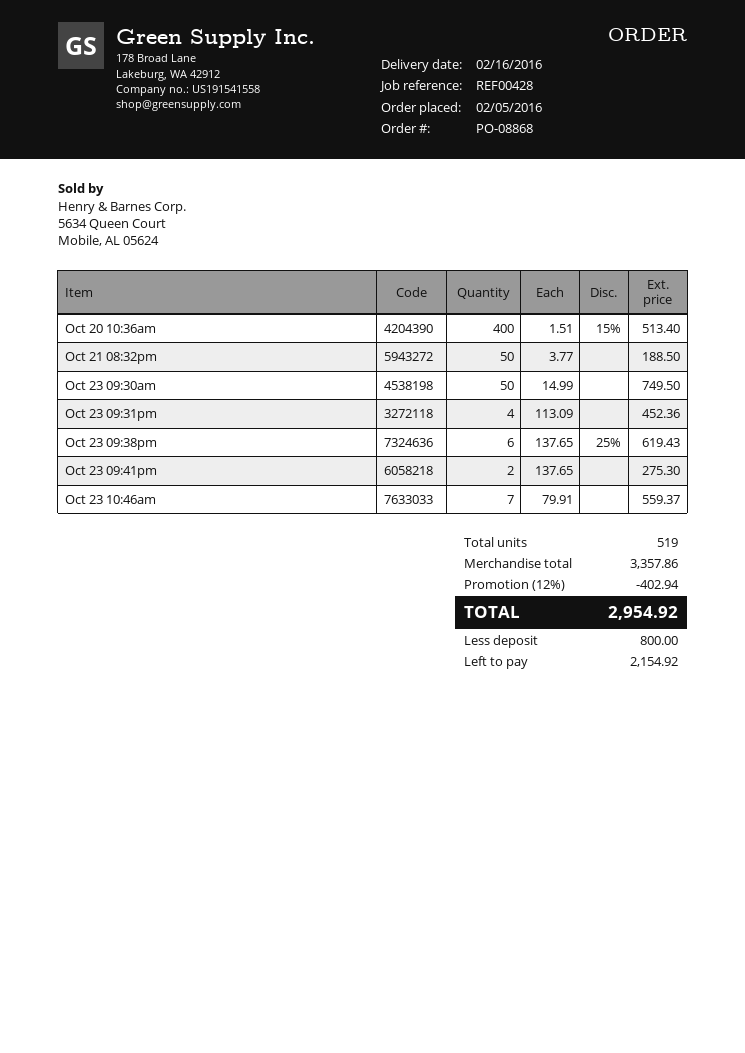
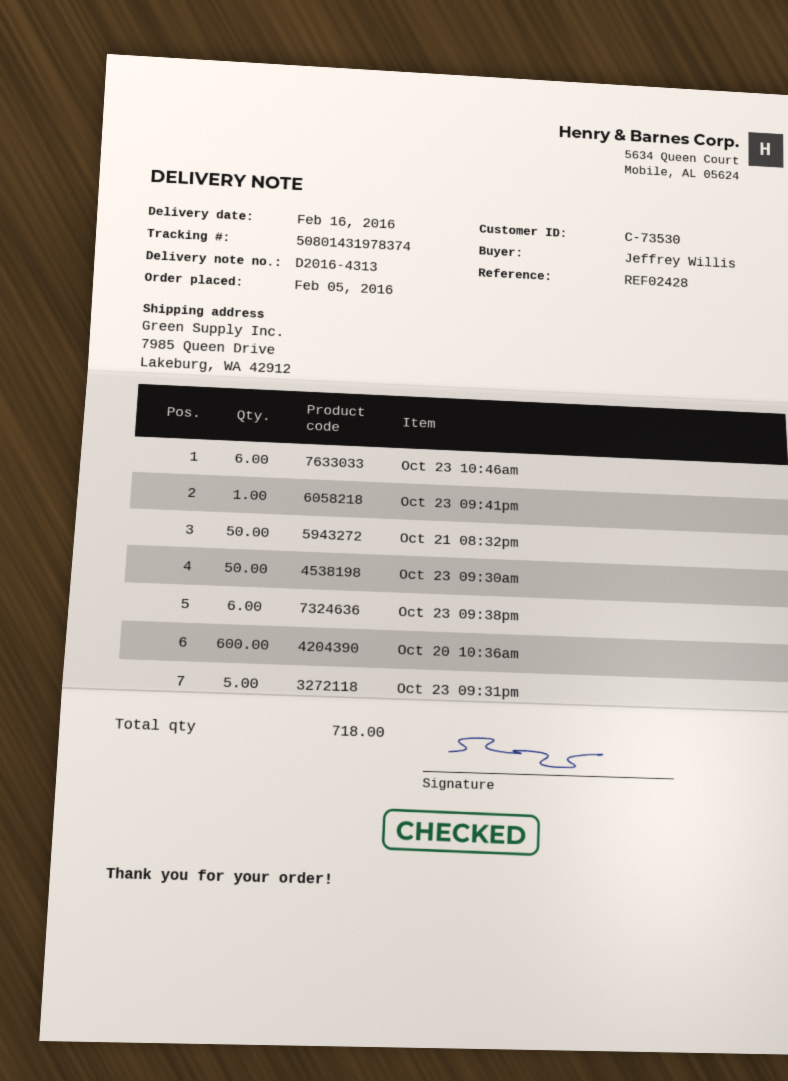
reference: REF00428 -> REF02428
Oct 20 10:36am: 400 -> 600
Oct 23 09:31pm: 4 -> 5
Oct 23 09:41pm: 2 -> 1
Oct 23 10:46am: 7 -> 6
total quantity: 519 -> 718

